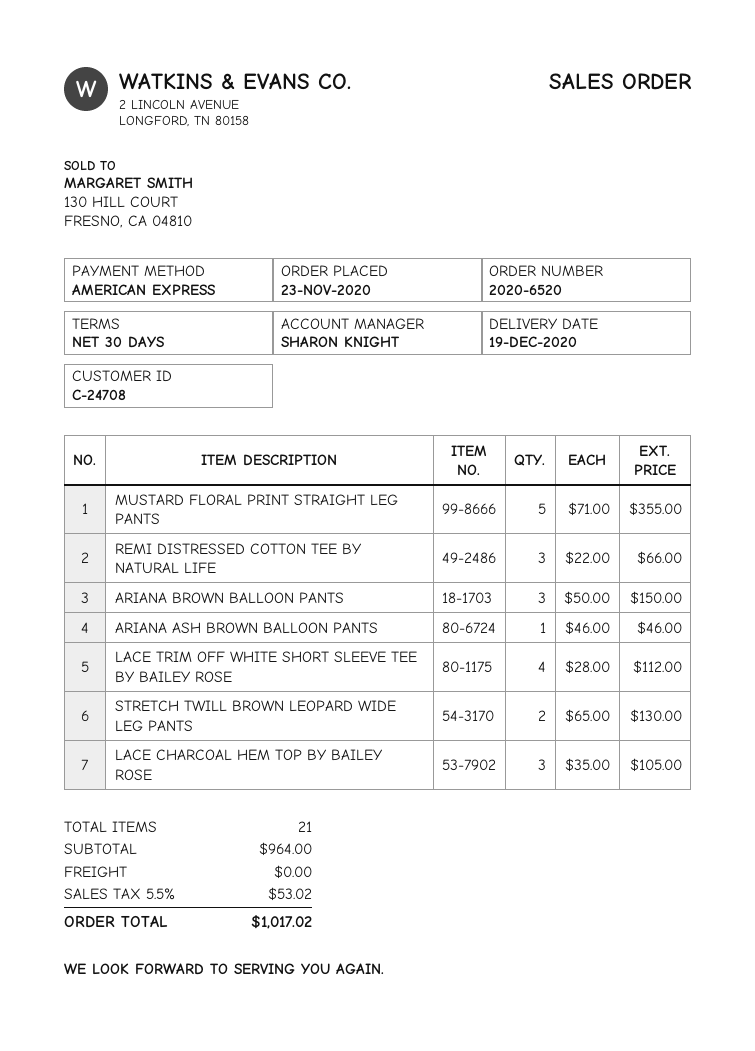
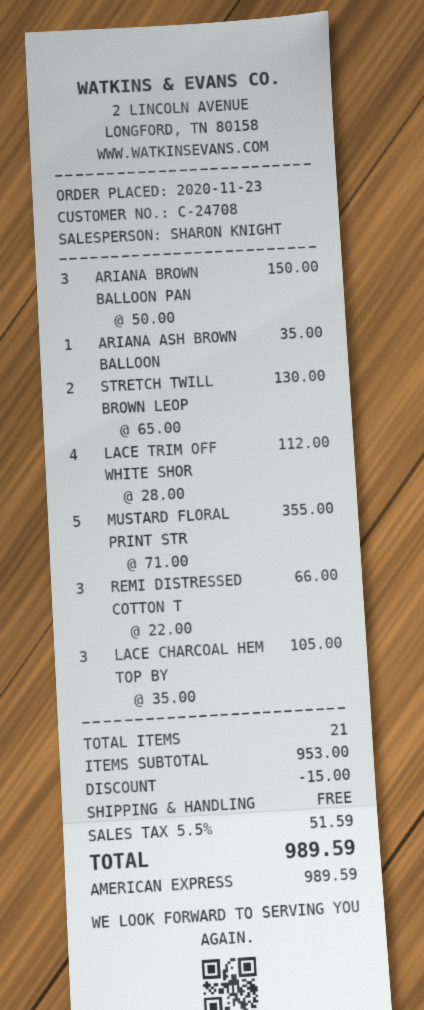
ARIANA ASH BROWN BALLOON PANTS: 1 x 46.00 = 46.00 -> 1 x 35.00 = 35.00
subtotal: 964.00 -> 953.00
discount: none -> 15.00
tax: 5.5% = 53.02 -> 5.5% = 51.59
total: 1017.02 -> 989.59

